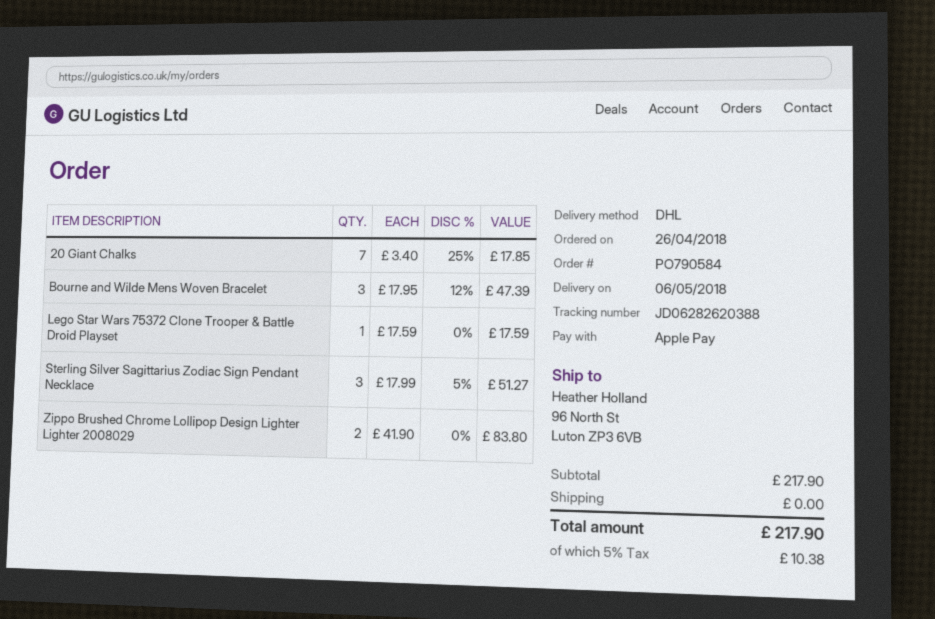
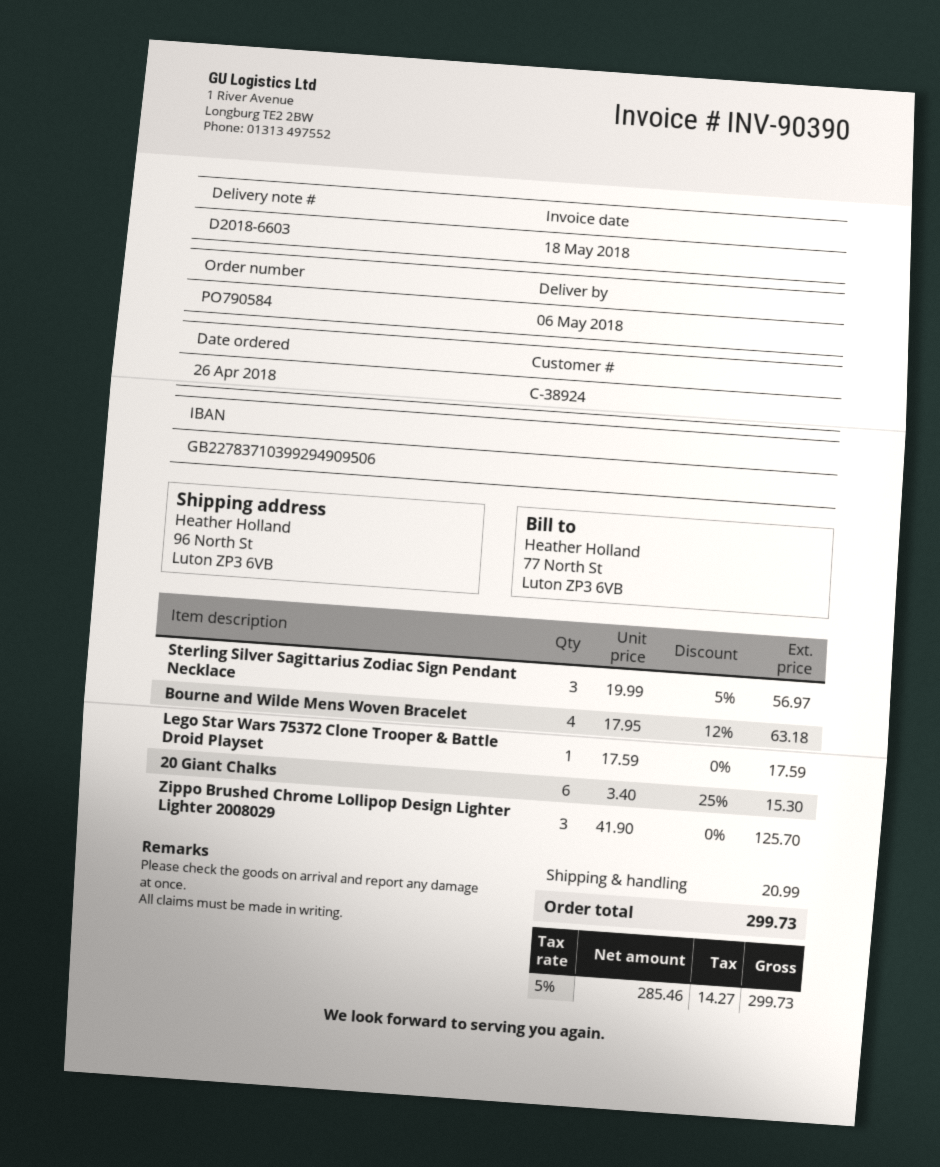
20 Giant Chalks: 7 x 3.40 - 25% = 17.85 -> 6 x 3.40 - 25% = 15.30
Bourne and Wilde Mens Woven Bracelet: 3 x 17.95 - 12% = 47.39 -> 4 x 17.95 - 12% = 63.18
Sterling Silver Sagittarius Zodiac Sign Pendant Necklace: 3 x 17.99 - 5% = 51.27 -> 3 x 19.99 - 5% = 56.97
Zippo Brushed Chrome Lollipop Design Lighter Lighter 2008029: 2 x 41.90 = 83.80 -> 3 x 41.90 = 125.70
shipping: 0.00 -> 20.99
tax: 5% = 10.38 -> 5% = 14.27
total: 217.90 -> 299.73

